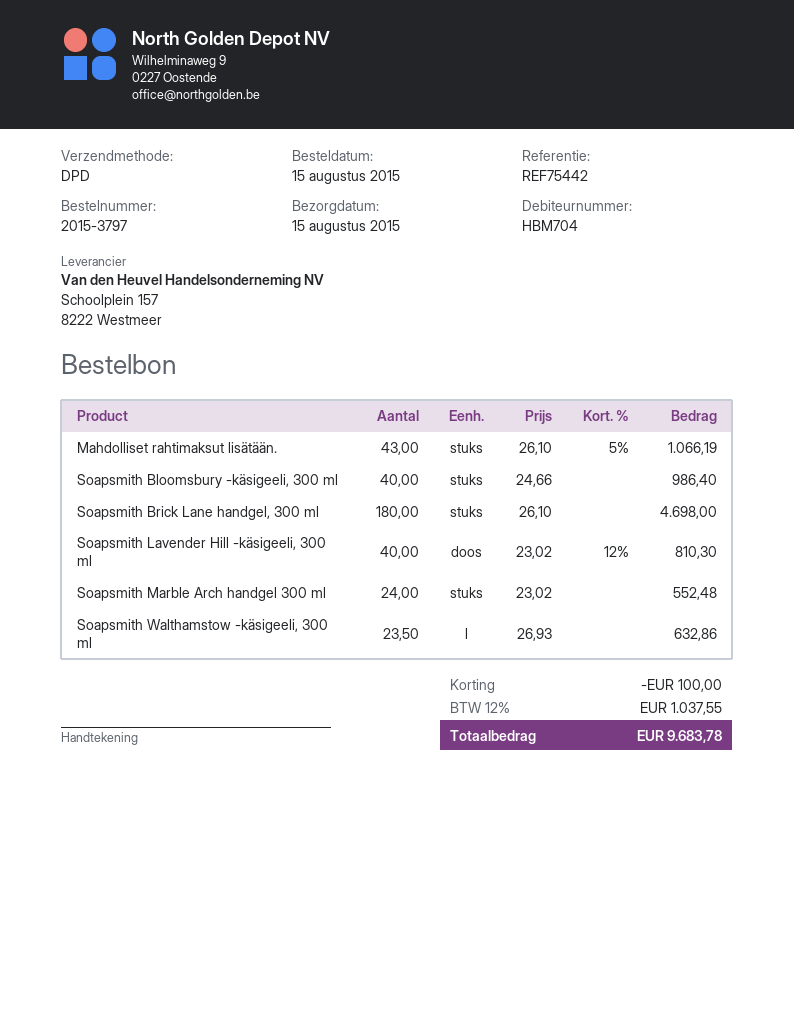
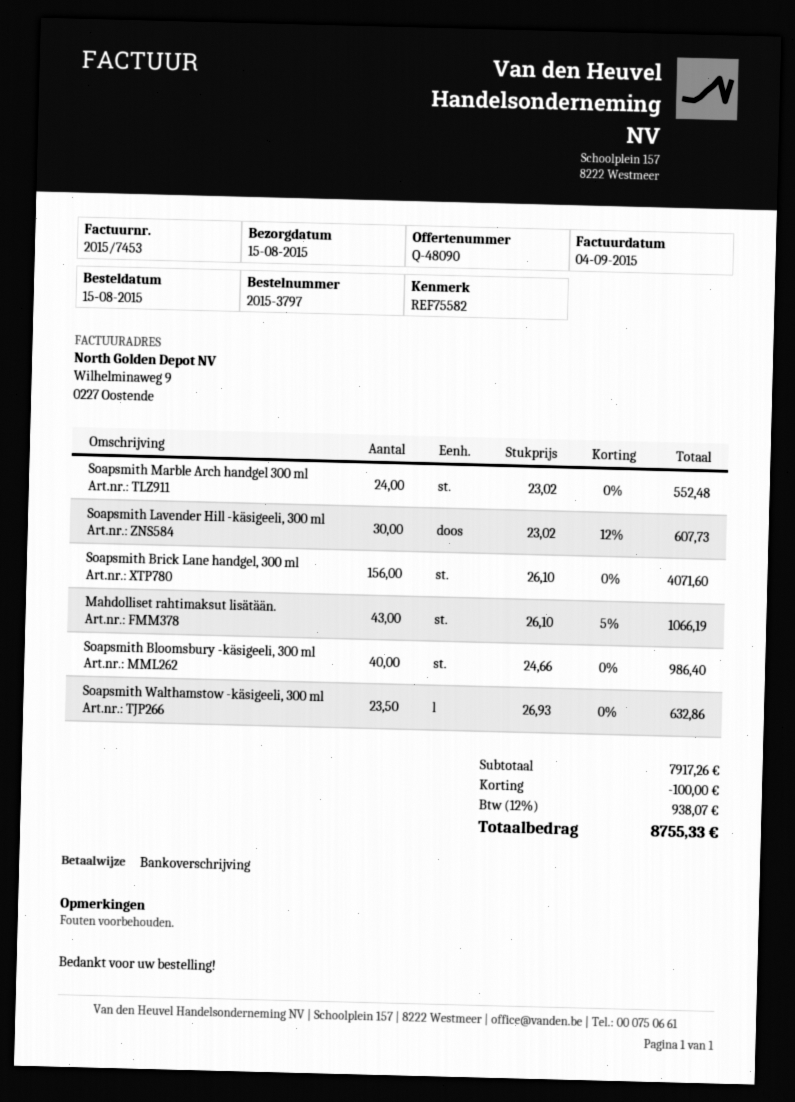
reference: REF75442 -> REF75582
Soapsmith Brick Lane handgel, 300 ml: 180 x 26.10 = 4698.00 -> 156 x 26.10 = 4071.60
Soapsmith Lavender Hill -käsigeeli, 300 ml: 40 x 23.02 - 12% = 810.30 -> 30 x 23.02 - 12% = 607.73
tax: 12% = 1037.55 -> 12% = 938.07
total: 9683.78 -> 8755.33

